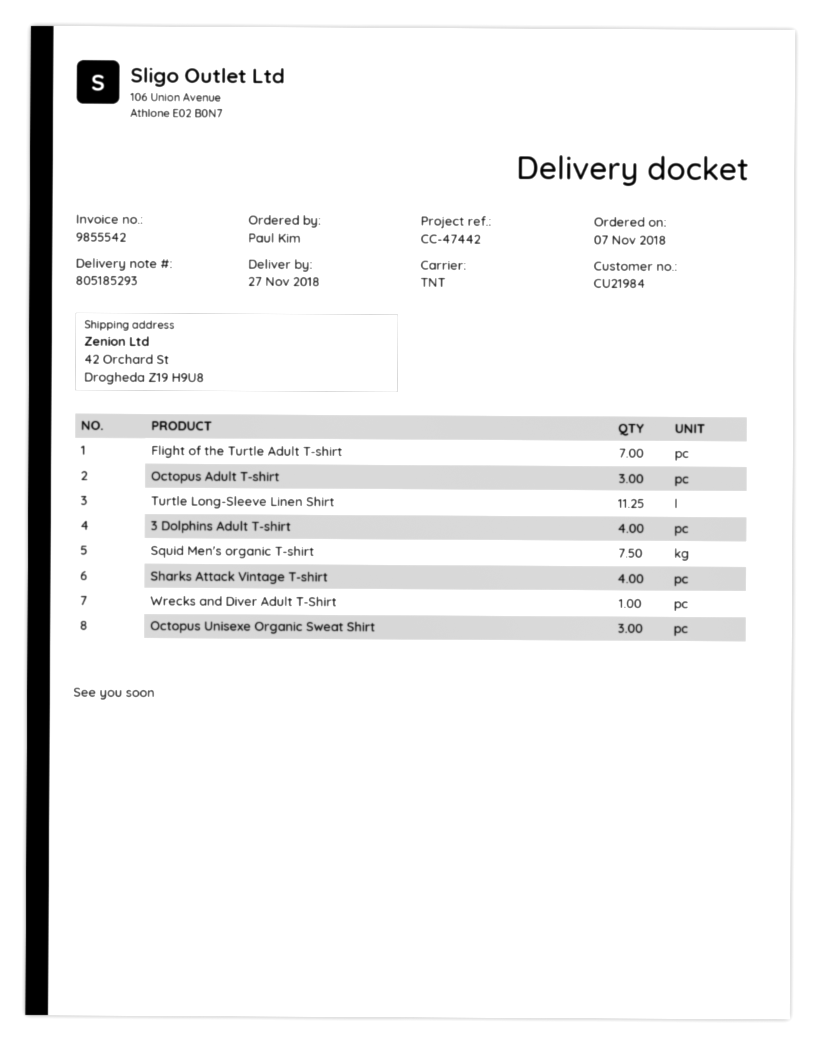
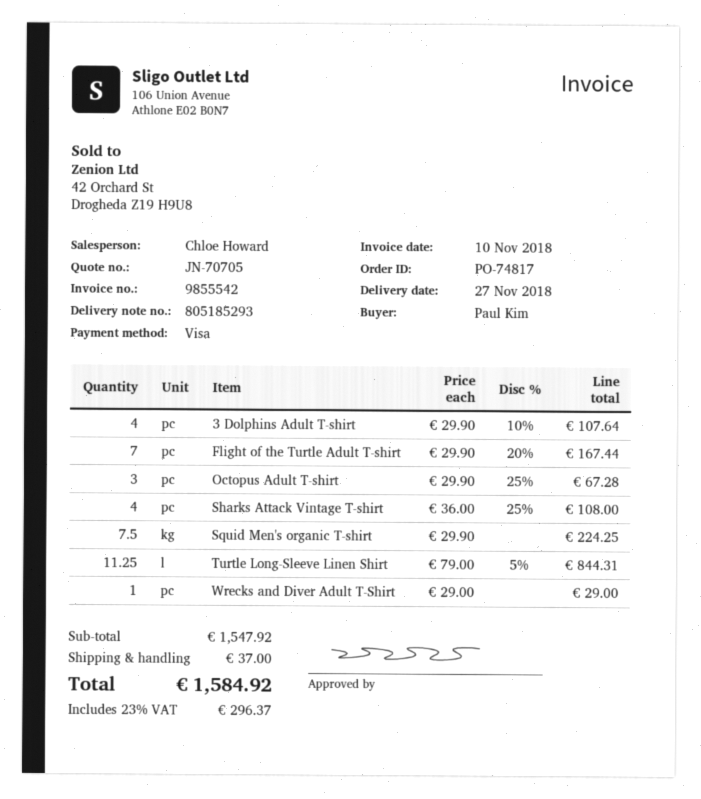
Octopus Unisexe Organic Sweat Shirt: 3 -> none

